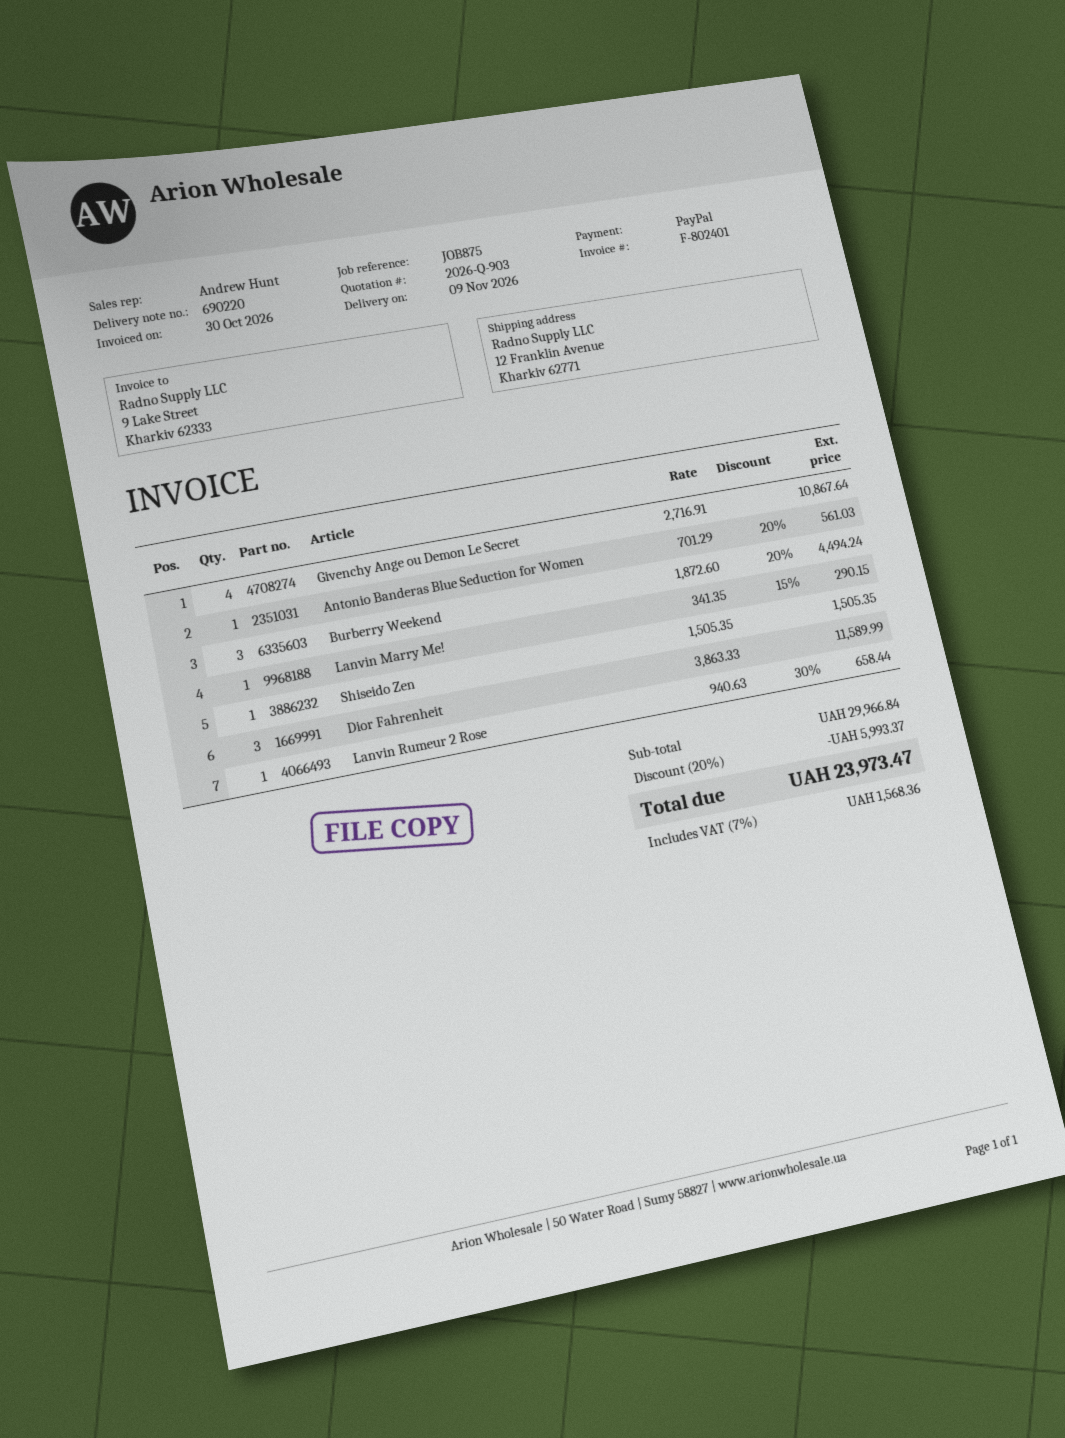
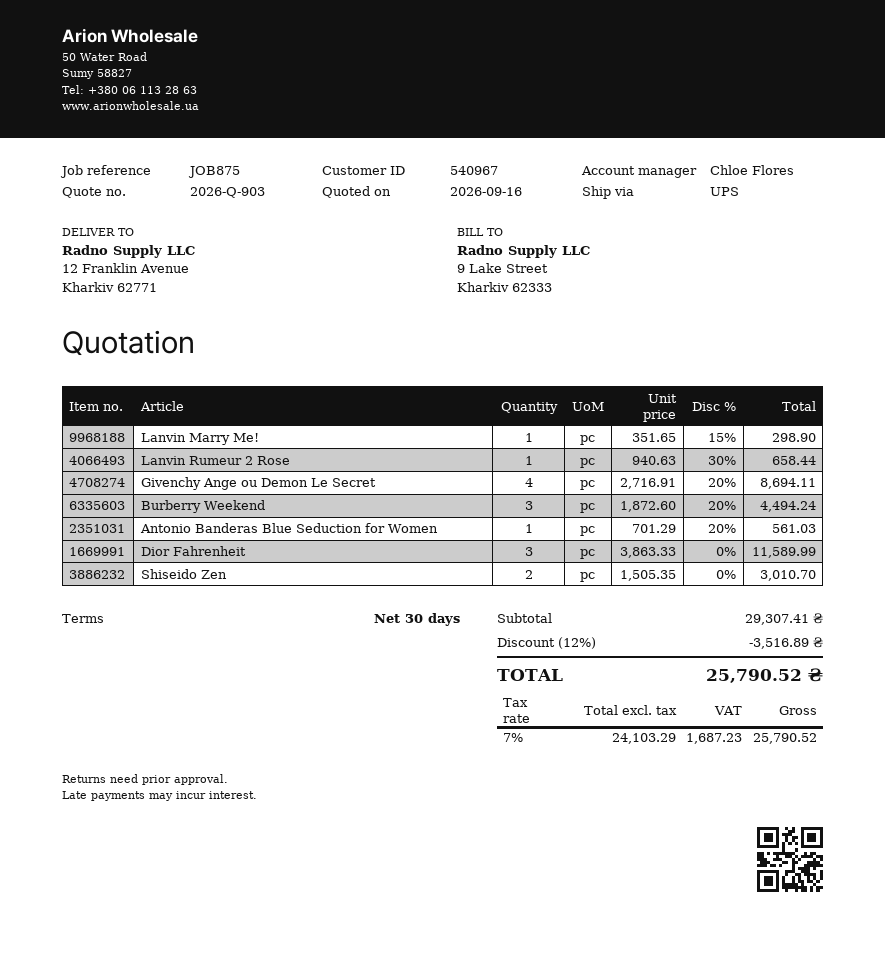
sales rep: Andrew Hunt -> Chloe Flores
Givenchy Ange ou Demon Le Secret: 4 x 2716.91 = 10867.64 -> 4 x 2716.91 - 20% = 8694.11
Lanvin Marry Me!: 1 x 341.35 - 15% = 290.15 -> 1 x 351.65 - 15% = 298.90
Shiseido Zen: 1 x 1505.35 = 1505.35 -> 2 x 1505.35 = 3010.70
subtotal: 29966.84 -> 29307.41
discount: 20% = 5993.37 -> 12% = 3516.89
tax: 7% = 1568.36 -> 7% = 1687.23
total: 23973.47 -> 25790.52

